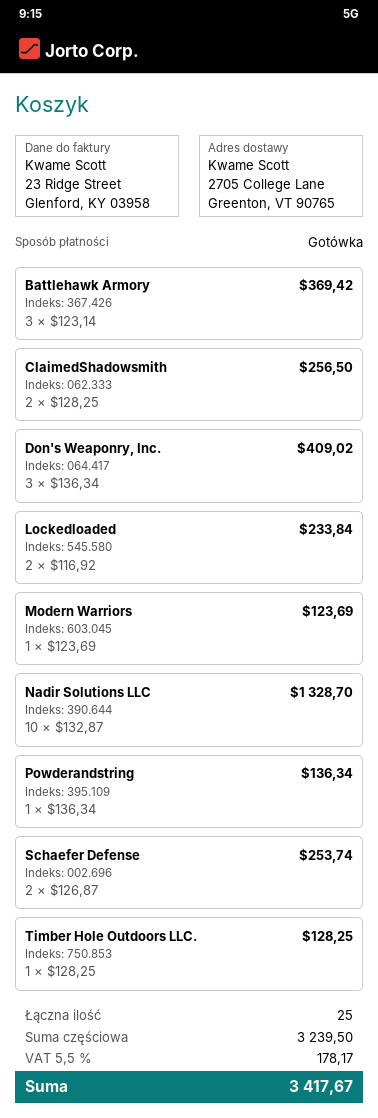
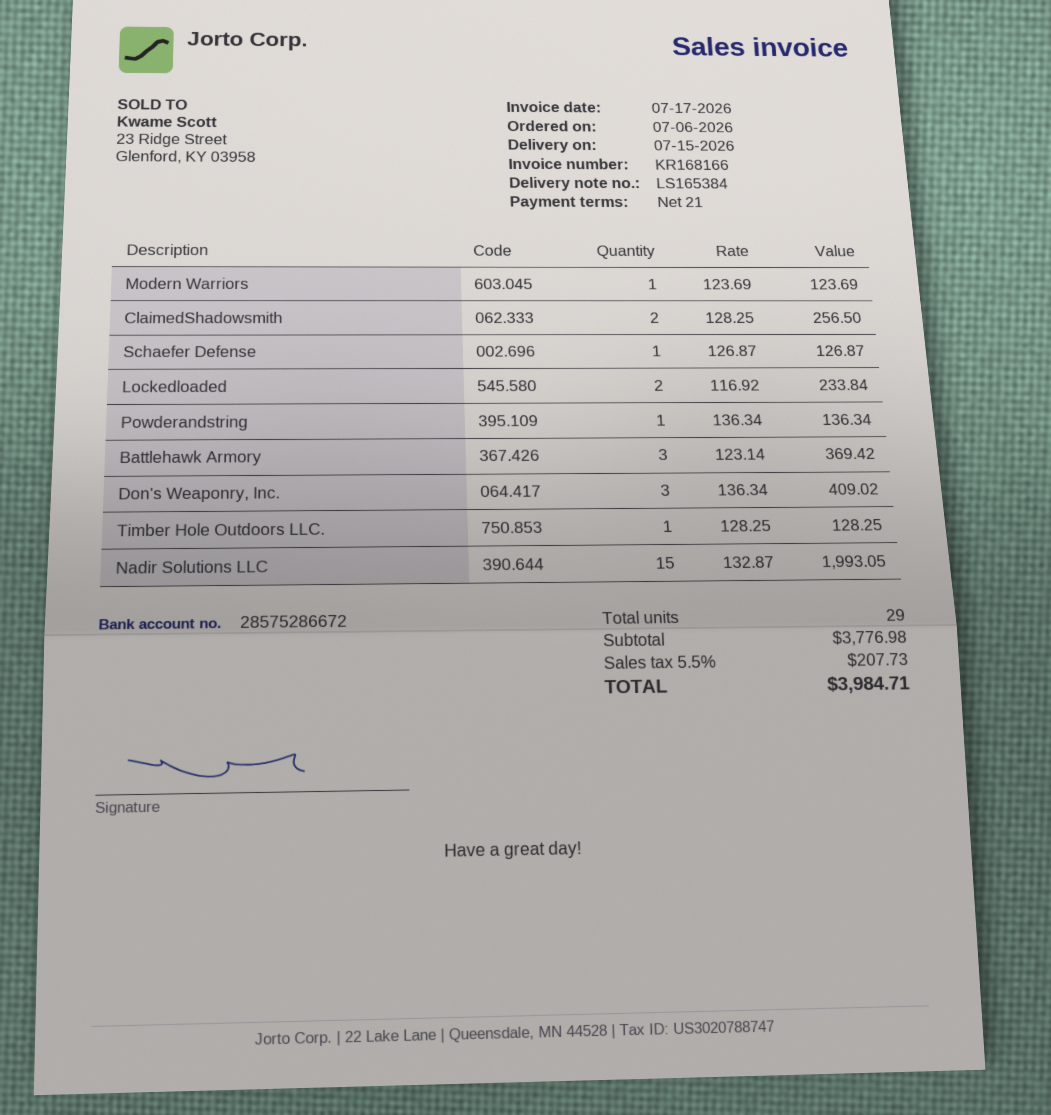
Nadir Solutions LLC: 10 x 132.87 = 1328.70 -> 15 x 132.87 = 1993.05
Schaefer Defense: 2 x 126.87 = 253.74 -> 1 x 126.87 = 126.87
total quantity: 25 -> 29
subtotal: 3239.50 -> 3776.98
tax: 5.5% = 178.17 -> 5.5% = 207.73
total: 3417.67 -> 3984.71

